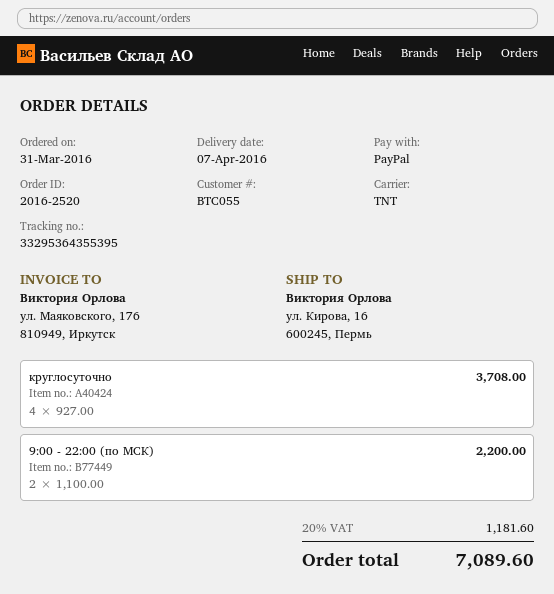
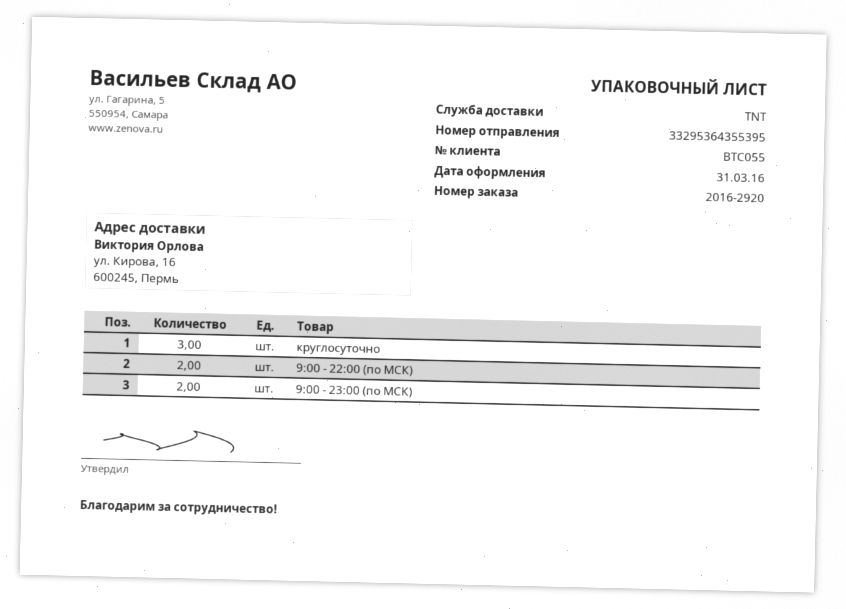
order number: 2016-2520 -> 2016-2920
круглосуточно: 4 -> 3
9:00 - 23:00 (по МСК): none -> 2

